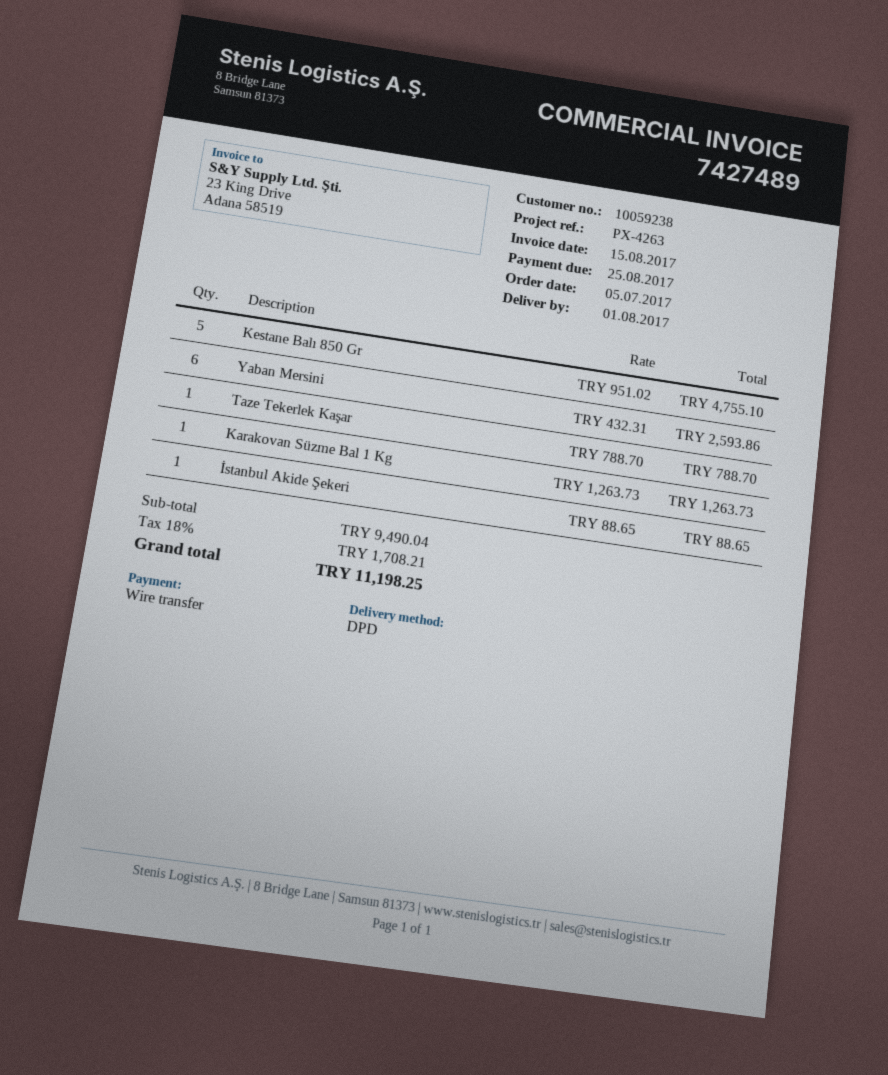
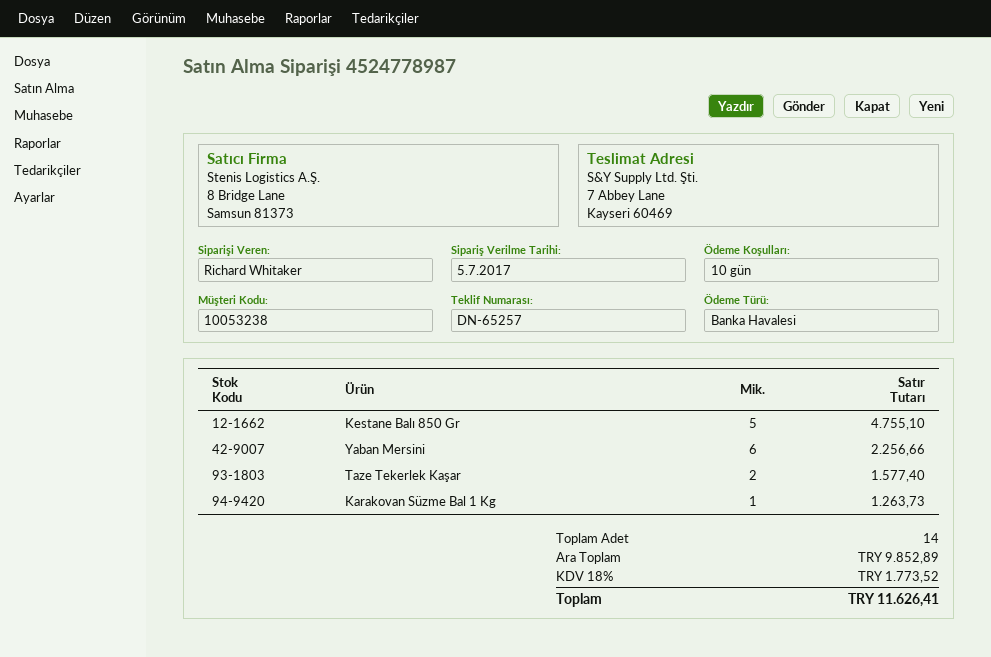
customer number: 10059238 -> 10053238
Yaban Mersini: 6 for 2593.86 -> 6 for 2256.66
Taze Tekerlek Kaşar: 1 for 788.70 -> 2 for 1577.40
İstanbul Akide Şekeri: 1 for 88.65 -> none
subtotal: 9490.04 -> 9852.89
tax: 18% = 1708.21 -> 18% = 1773.52
total: 11198.25 -> 11626.41

